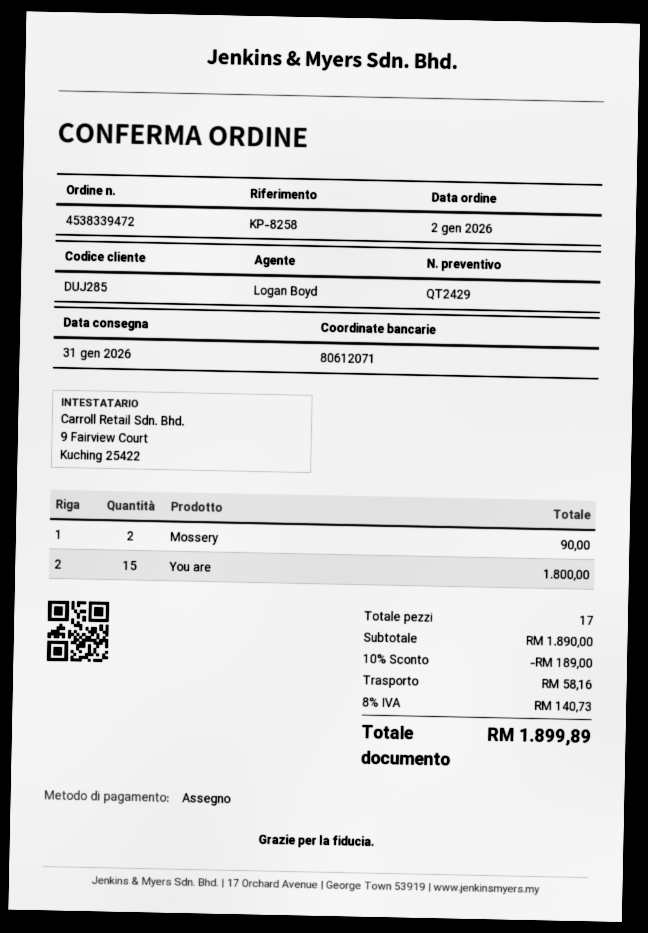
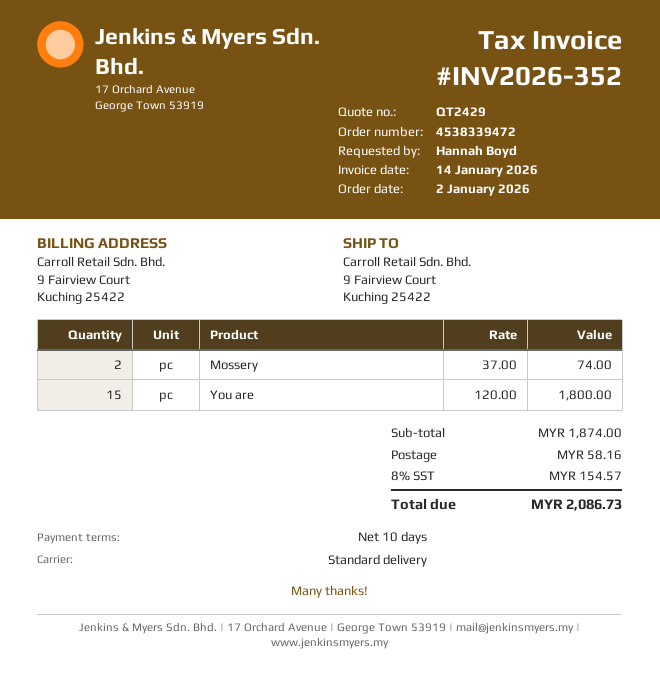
Mossery: 2 for 90.00 -> 2 for 74.00
subtotal: 1890.00 -> 1874.00
discount: 10% = 189.00 -> none
tax: 8% = 140.73 -> 8% = 154.57
total: 1899.89 -> 2086.73

